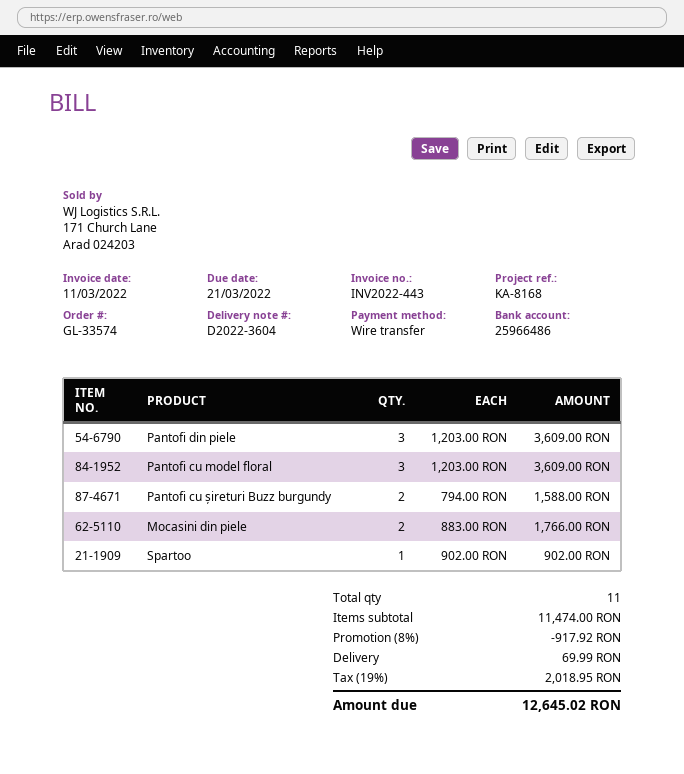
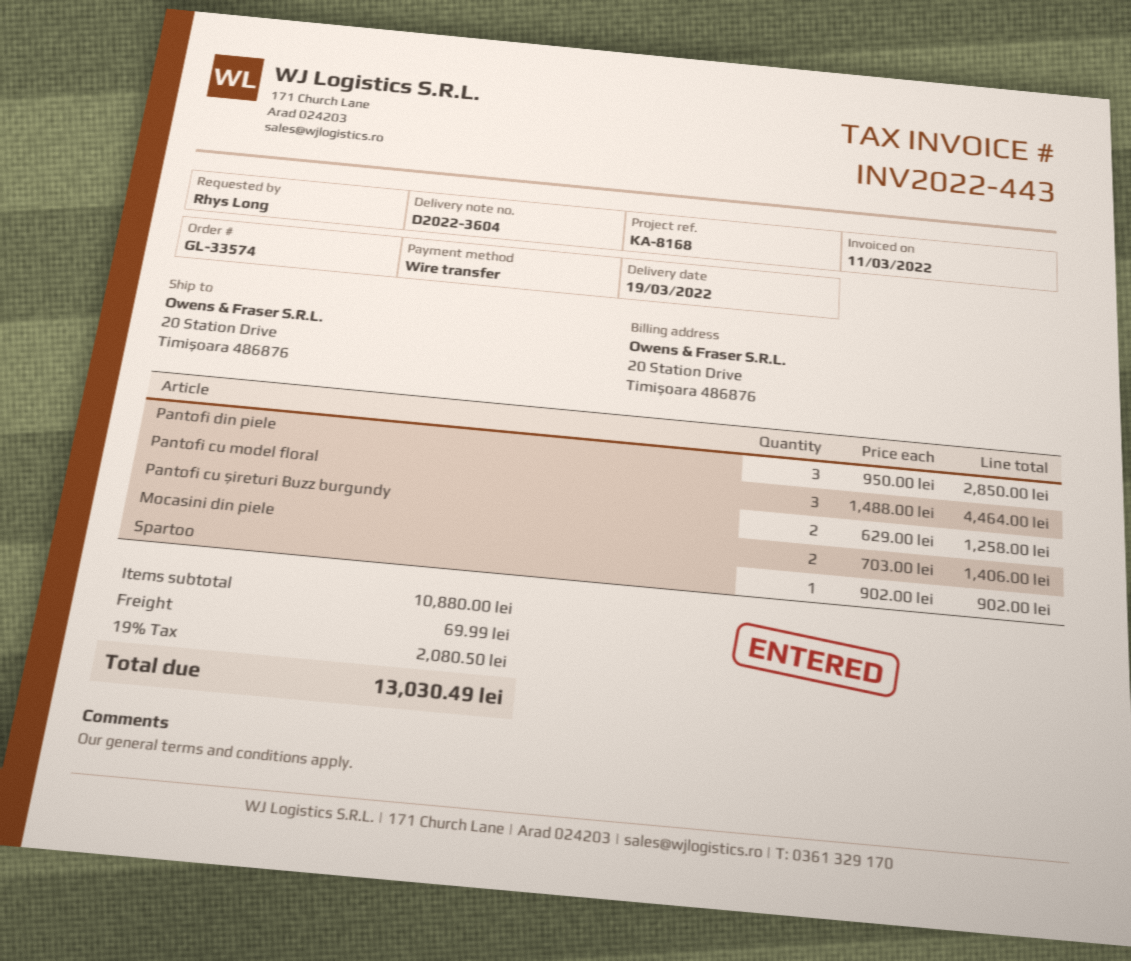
Pantofi din piele: 3 x 1203.00 = 3609.00 -> 3 x 950.00 = 2850.00
Pantofi cu model floral: 3 x 1203.00 = 3609.00 -> 3 x 1488.00 = 4464.00
Pantofi cu șireturi Buzz burgundy: 2 x 794.00 = 1588.00 -> 2 x 629.00 = 1258.00
Mocasini din piele: 2 x 883.00 = 1766.00 -> 2 x 703.00 = 1406.00
subtotal: 11474.00 -> 10880.00
discount: 8% = 917.92 -> none
tax: 19% = 2018.95 -> 19% = 2080.50
total: 12645.02 -> 13030.49

